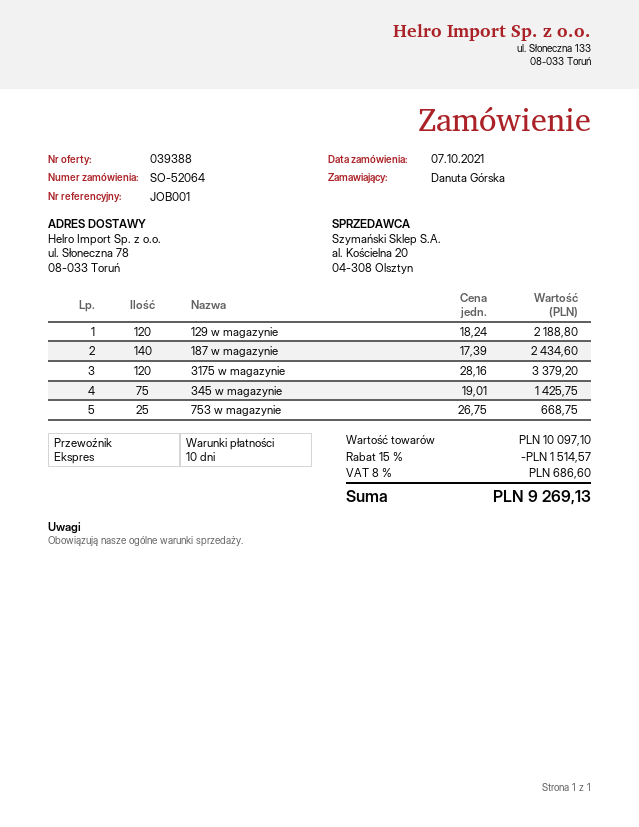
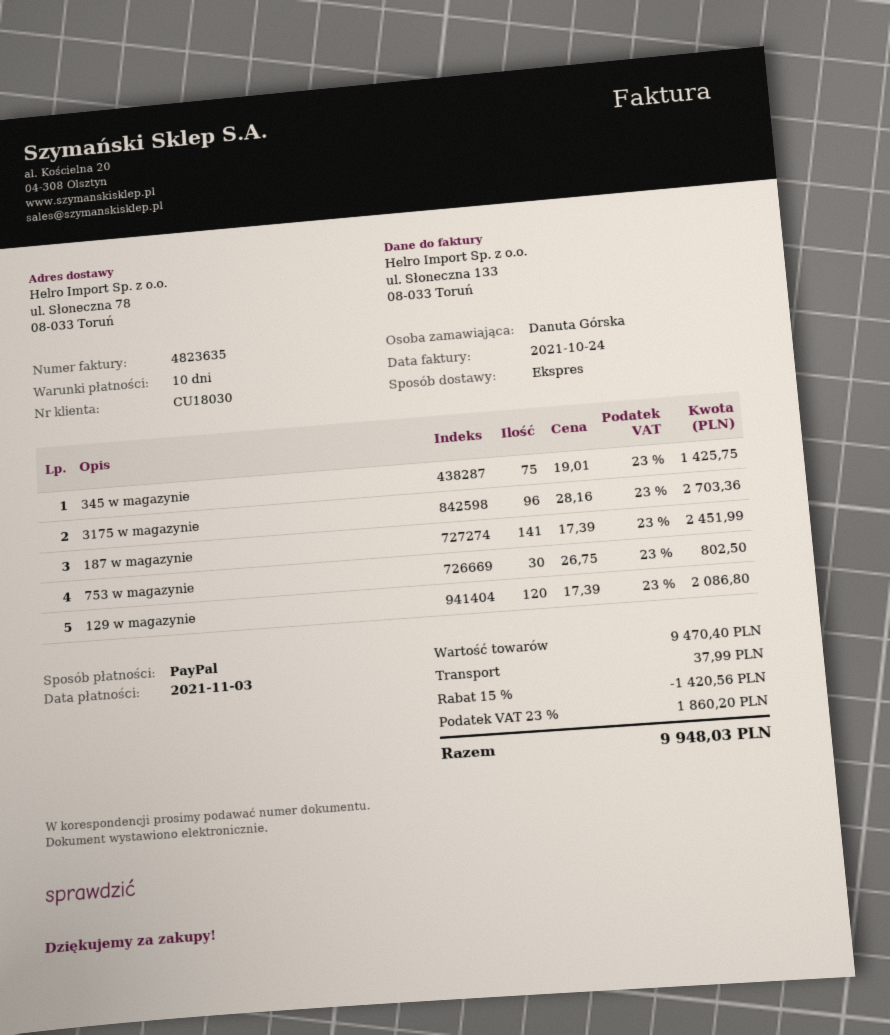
129 w magazynie: 120 x 18.24 = 2188.80 -> 120 x 17.39 = 2086.80
187 w magazynie: 140 x 17.39 = 2434.60 -> 141 x 17.39 = 2451.99
3175 w magazynie: 120 x 28.16 = 3379.20 -> 96 x 28.16 = 2703.36
753 w magazynie: 25 x 26.75 = 668.75 -> 30 x 26.75 = 802.50
subtotal: 10097.10 -> 9470.40
discount: 15% = 1514.57 -> 15% = 1420.56
shipping: none -> 37.99
tax: 8% = 686.60 -> 23% = 1860.20
total: 9269.13 -> 9948.03

